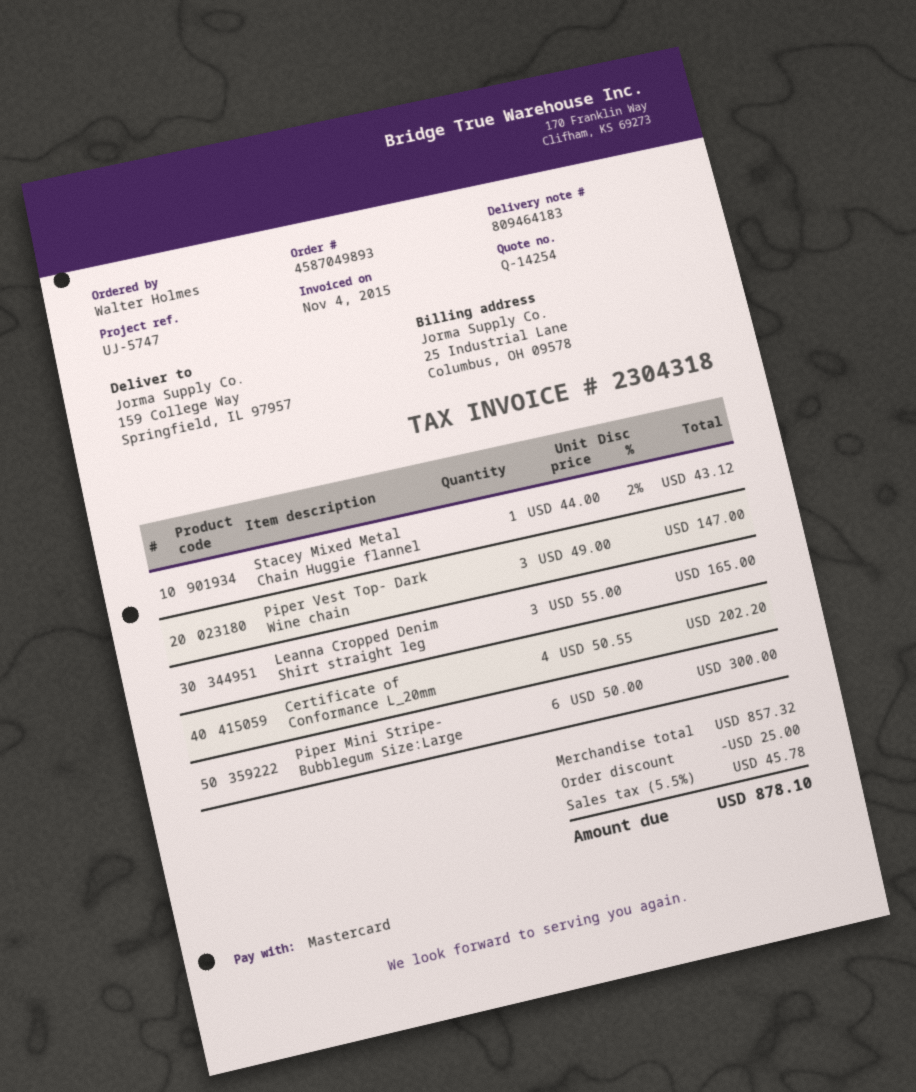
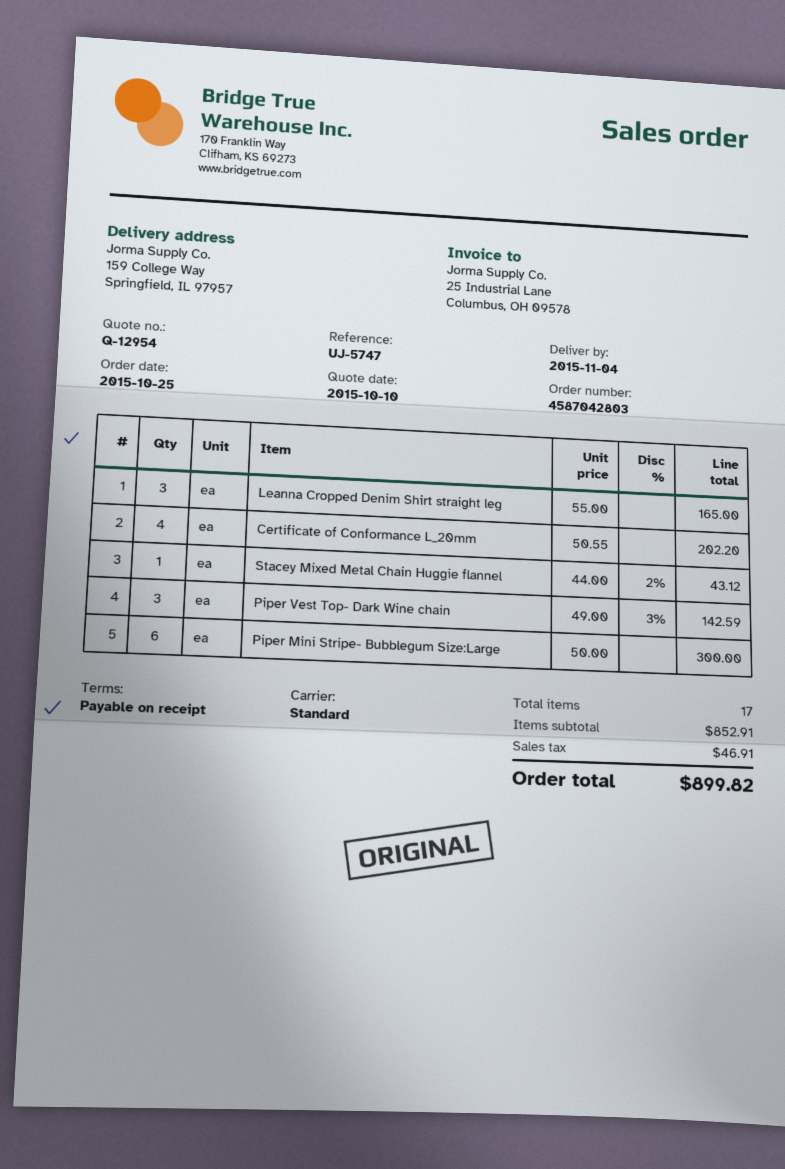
quote number: Q-14254 -> Q-12954
order number: 4587049893 -> 4587042803
Piper Vest Top- Dark Wine chain: 3 x 49.00 = 147.00 -> 3 x 49.00 - 3% = 142.59
subtotal: 857.32 -> 852.91
discount: 25.00 -> none
tax: 45.78 -> 46.91
total: 878.10 -> 899.82

